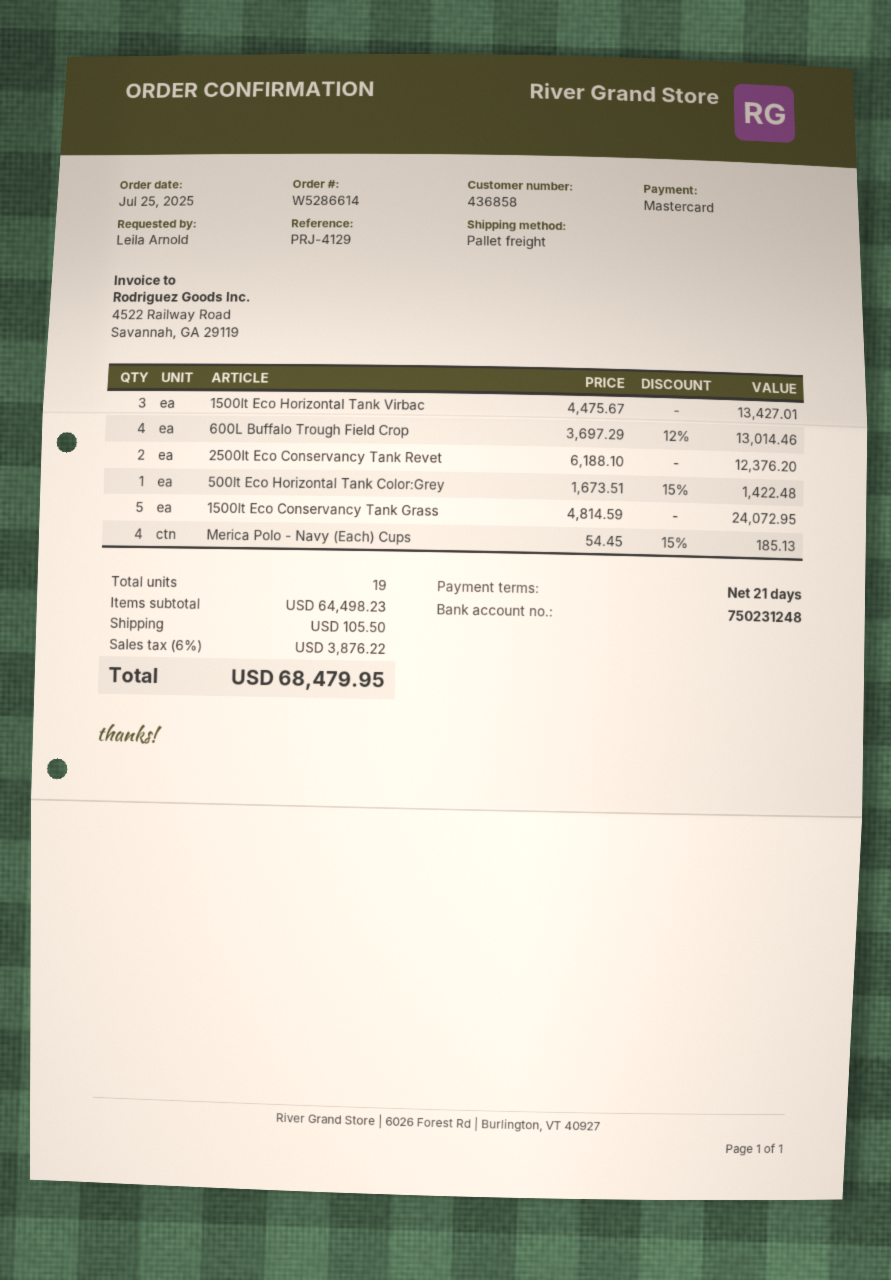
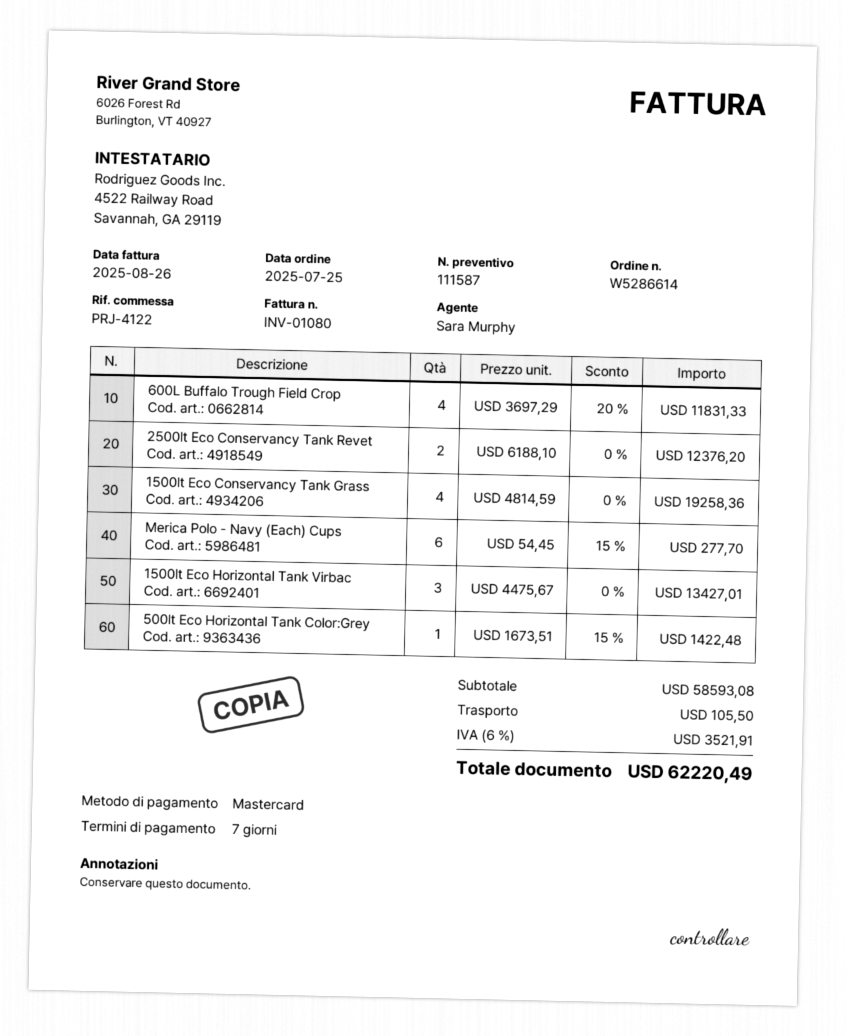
payment terms: 21 days -> 7 days
reference: PRJ-4129 -> PRJ-4122
600L Buffalo Trough Field Crop: 4 x 3697.29 - 12% = 13014.46 -> 4 x 3697.29 - 20% = 11831.33
1500lt Eco Conservancy Tank Grass: 5 x 4814.59 = 24072.95 -> 4 x 4814.59 = 19258.36
Merica Polo - Navy (Each) Cups: 4 x 54.45 - 15% = 185.13 -> 6 x 54.45 - 15% = 277.70
subtotal: 64498.23 -> 58593.08
tax: 6% = 3876.22 -> 6% = 3521.91
total: 68479.95 -> 62220.49

